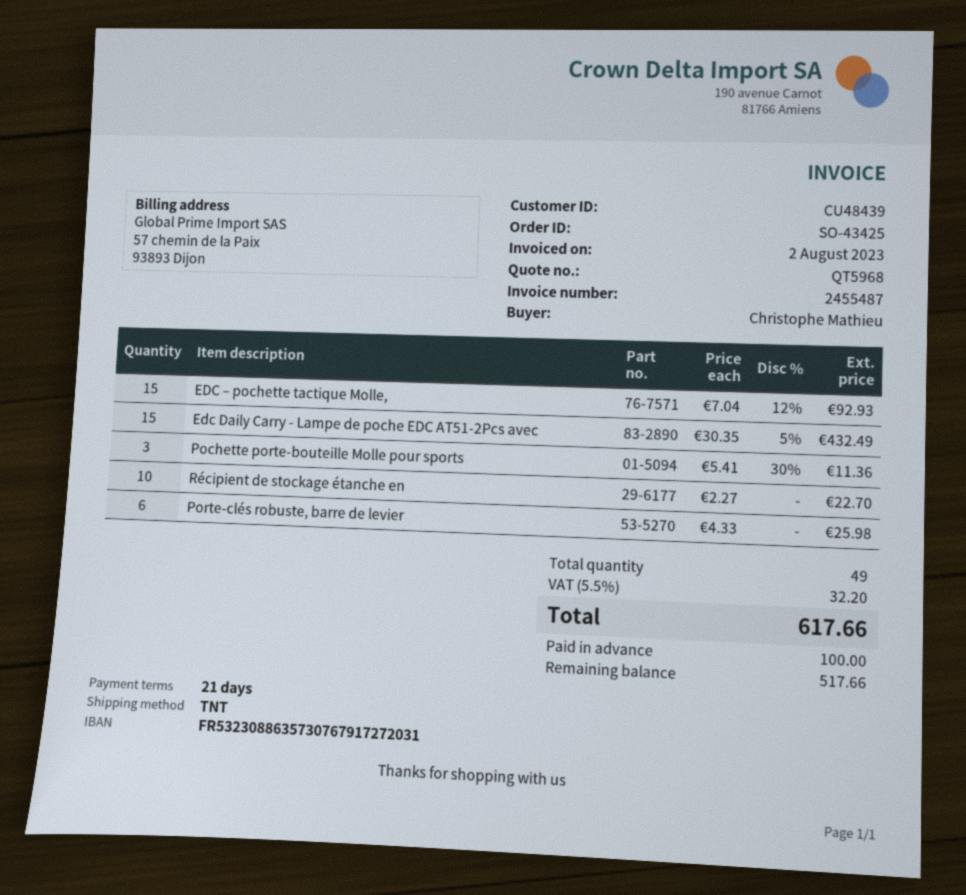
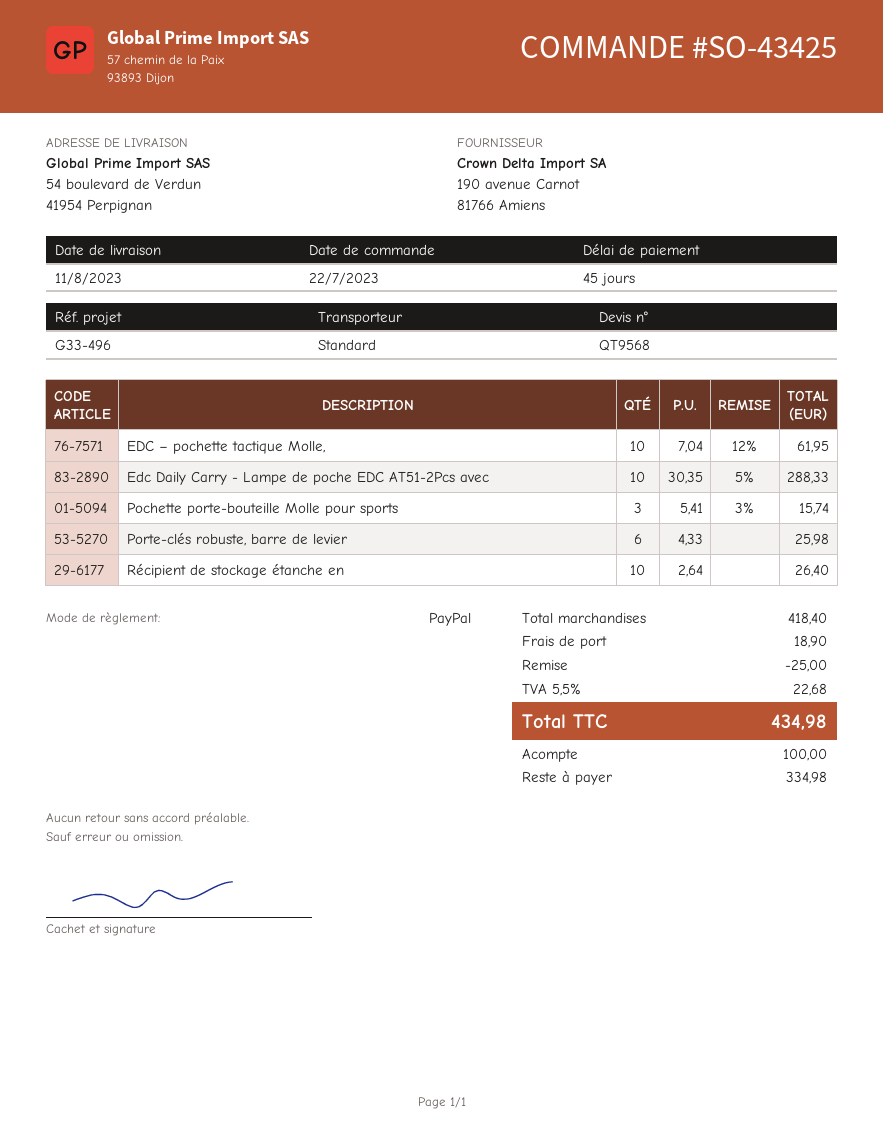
quote number: QT5968 -> QT9568
payment terms: 21 days -> 45 days
shipping method: TNT -> standard
EDC – pochette tactique Molle,: 15 x 7.04 - 12% = 92.93 -> 10 x 7.04 - 12% = 61.95
Edc Daily Carry - Lampe de poche EDC AT51-2Pcs avec: 15 x 30.35 - 5% = 432.49 -> 10 x 30.35 - 5% = 288.33
Pochette porte-bouteille Molle pour sports: 3 x 5.41 - 30% = 11.36 -> 3 x 5.41 - 3% = 15.74
Récipient de stockage étanche en: 10 x 2.27 = 22.70 -> 10 x 2.64 = 26.40
discount: none -> 25.00
shipping: none -> 18.90
tax: 5.5% = 32.20 -> 5.5% = 22.68
total: 617.66 -> 434.98
balance: 517.66 -> 334.98

